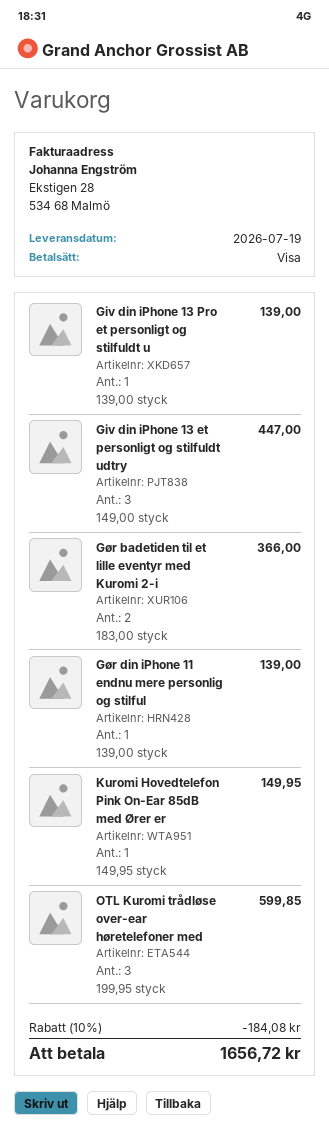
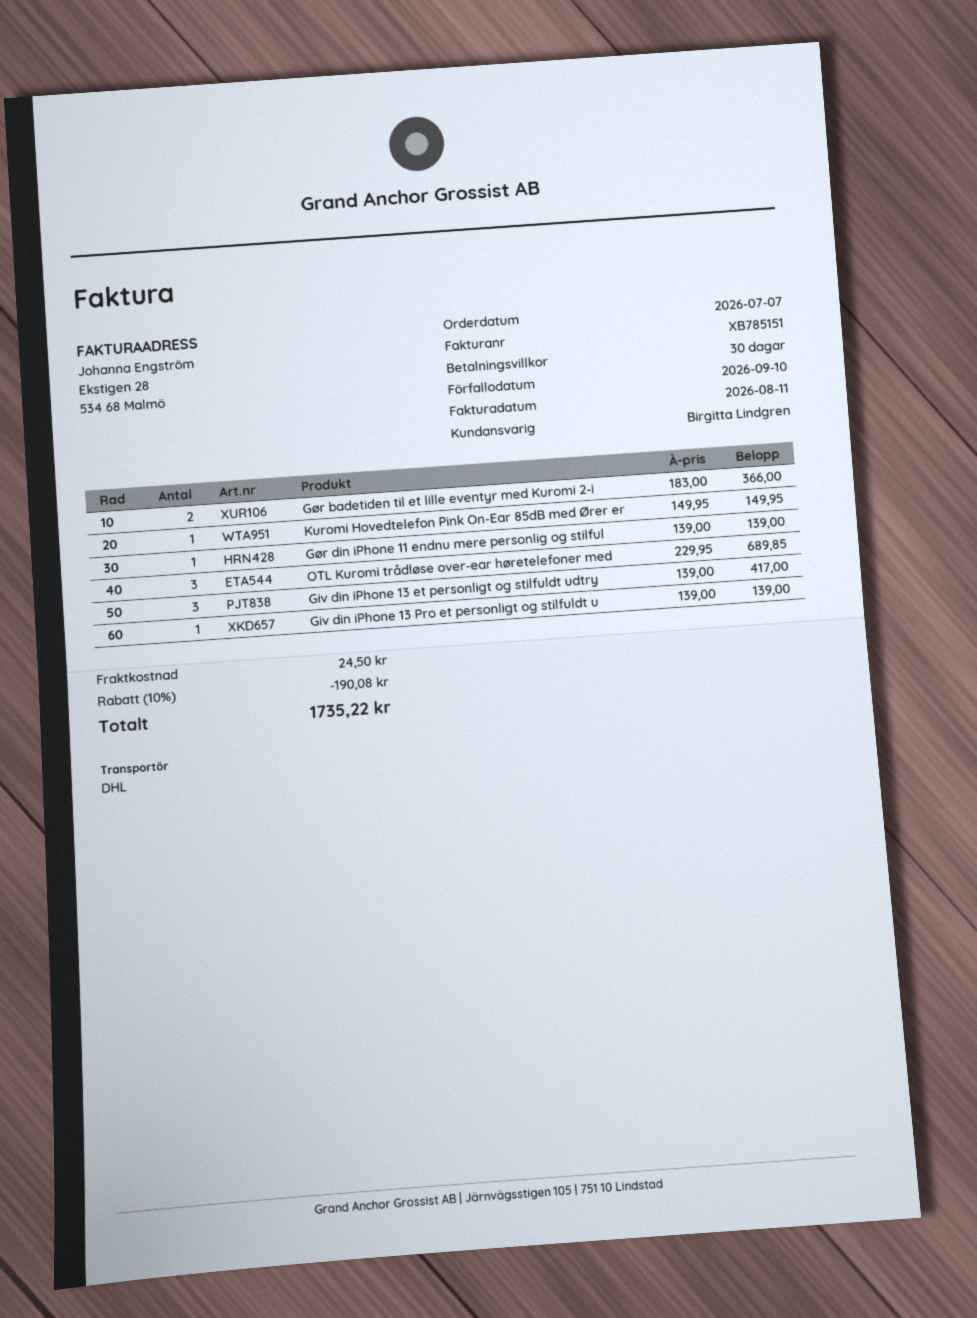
Giv din iPhone 13 et personligt og stilfuldt udtry: 3 x 149.00 = 447.00 -> 3 x 139.00 = 417.00
OTL Kuromi trådløse over-ear høretelefoner med: 3 x 199.95 = 599.85 -> 3 x 229.95 = 689.85
discount: 10% = 184.08 -> 10% = 190.08
shipping: none -> 24.50
total: 1656.72 -> 1735.22

